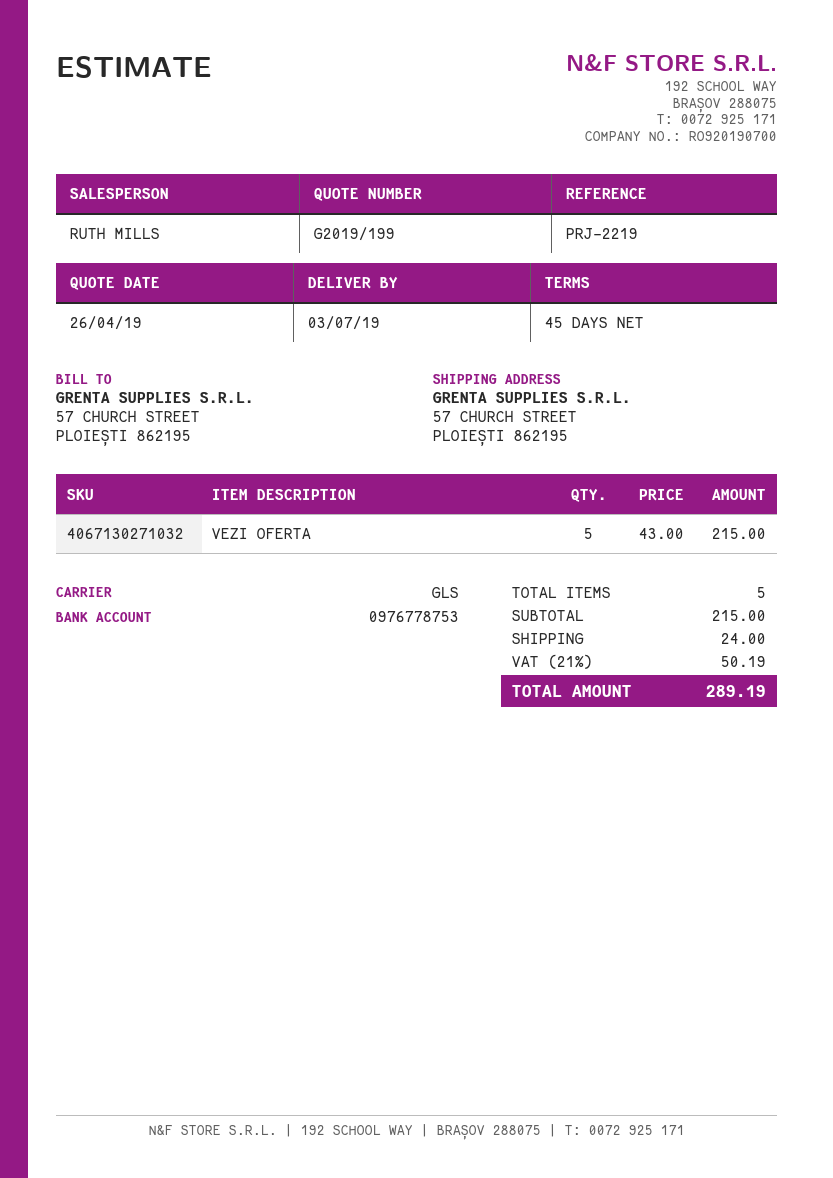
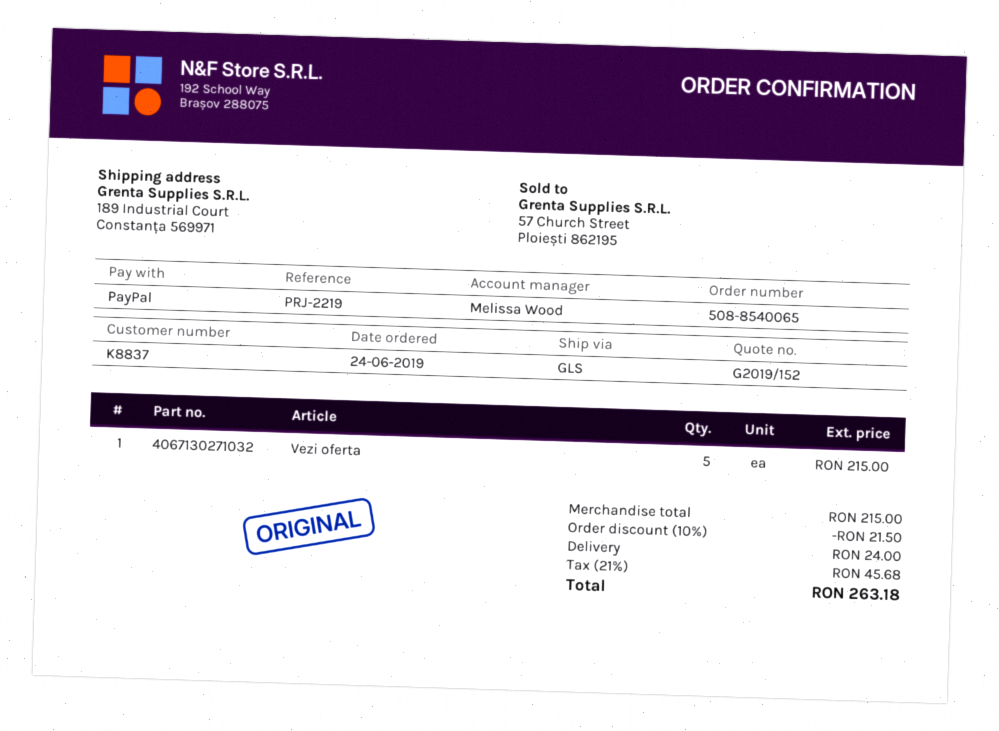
quote number: G2019/199 -> G2019/152
sales rep: RUTH MILLS -> Melissa Wood
ship to: 57 CHURCH STREET, PLOIEȘTI 862195 -> 189 Industrial Court, Constanța 569971
discount: none -> 10% = 21.50
tax: 21% = 50.19 -> 21% = 45.68
total: 289.19 -> 263.18

